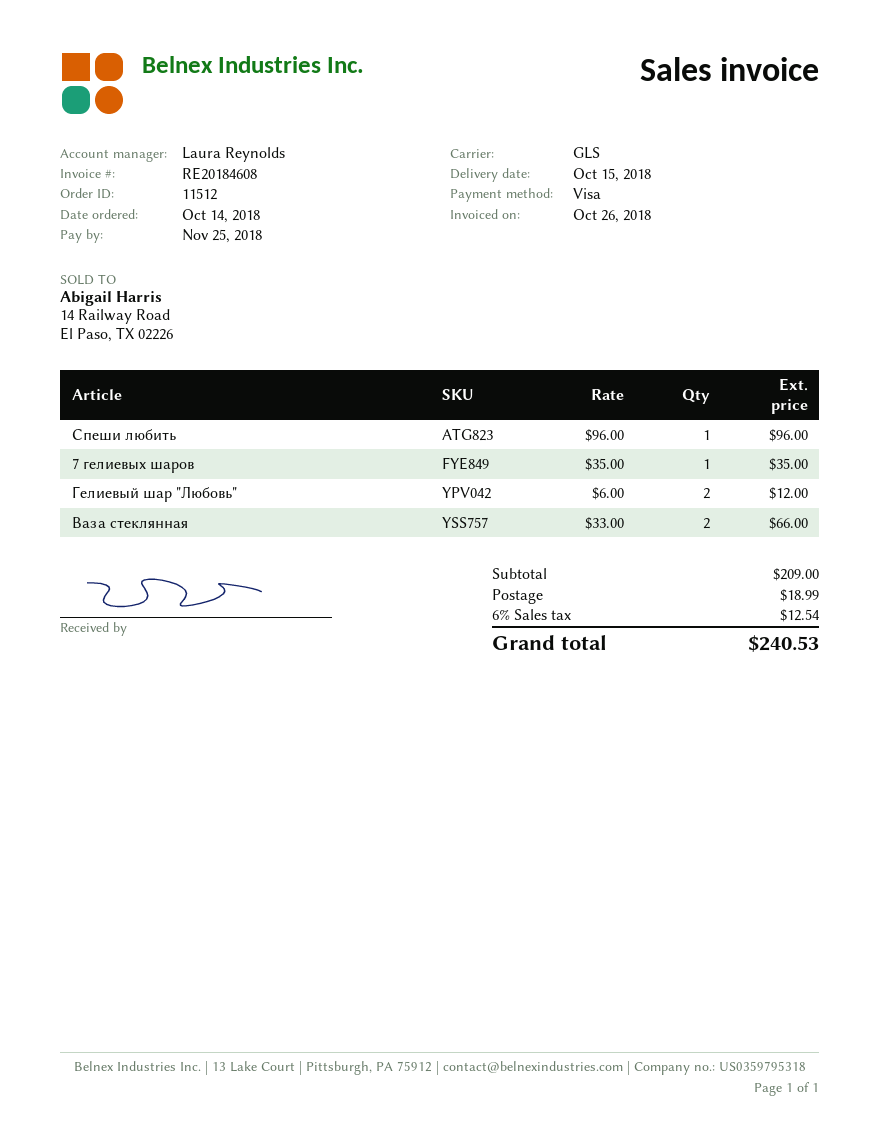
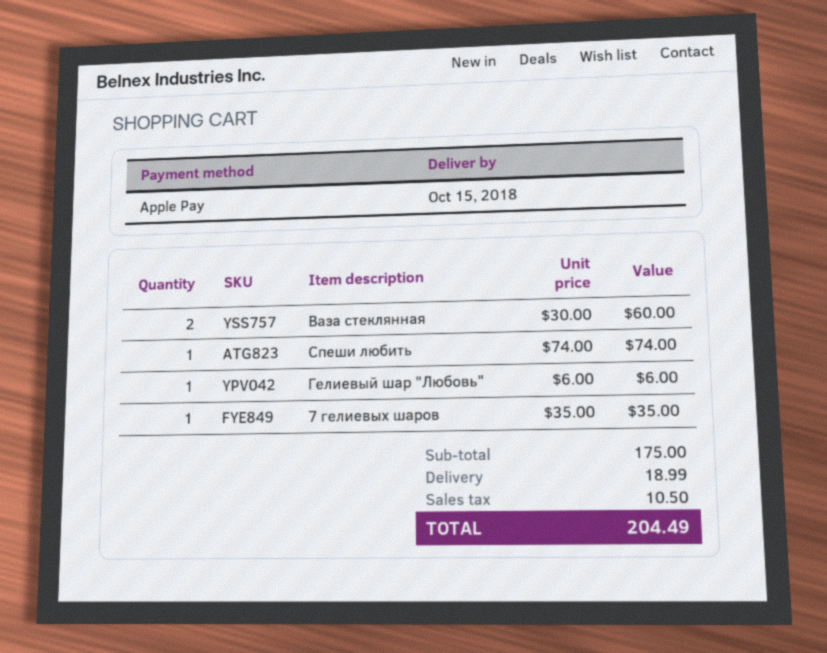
payment method: Visa -> Apple Pay
Спеши любить: 1 x 96.00 = 96.00 -> 1 x 74.00 = 74.00
Гелиевый шар "Любовь": 2 x 6.00 = 12.00 -> 1 x 6.00 = 6.00
Ваза стеклянная: 2 x 33.00 = 66.00 -> 2 x 30.00 = 60.00
subtotal: 209.00 -> 175.00
tax: 12.54 -> 10.50
total: 240.53 -> 204.49

